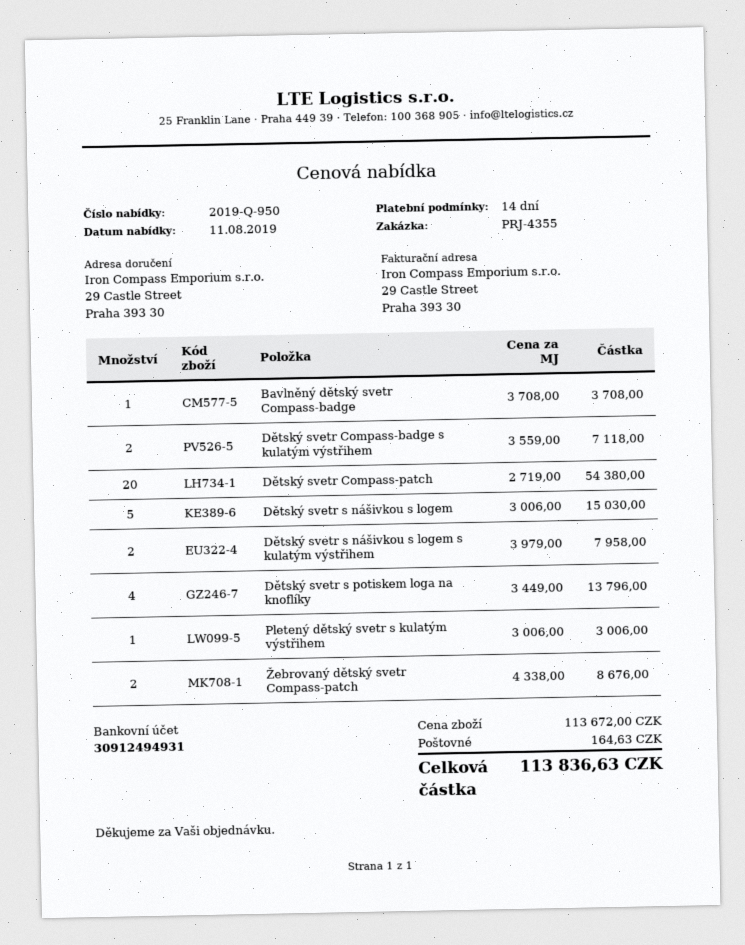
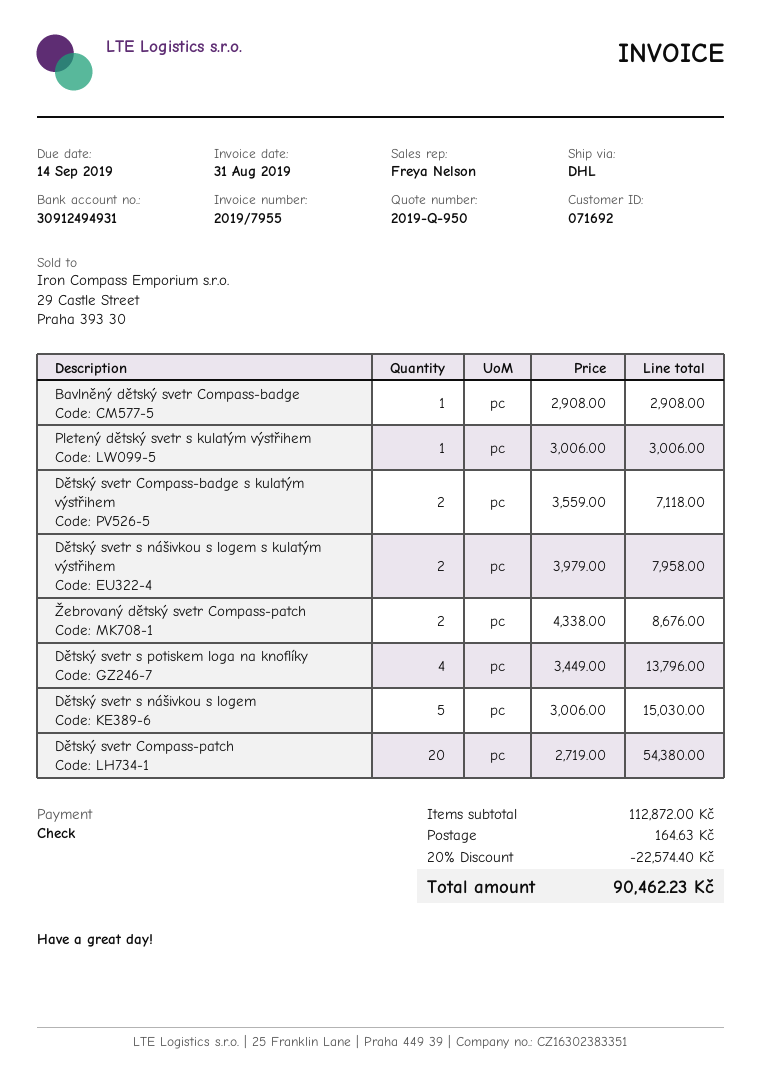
Bavlněný dětský svetr Compass-badge: 1 x 3708.00 = 3708.00 -> 1 x 2908.00 = 2908.00
subtotal: 113672.00 -> 112872.00
discount: none -> 20% = 22574.40
total: 113836.63 -> 90462.23

